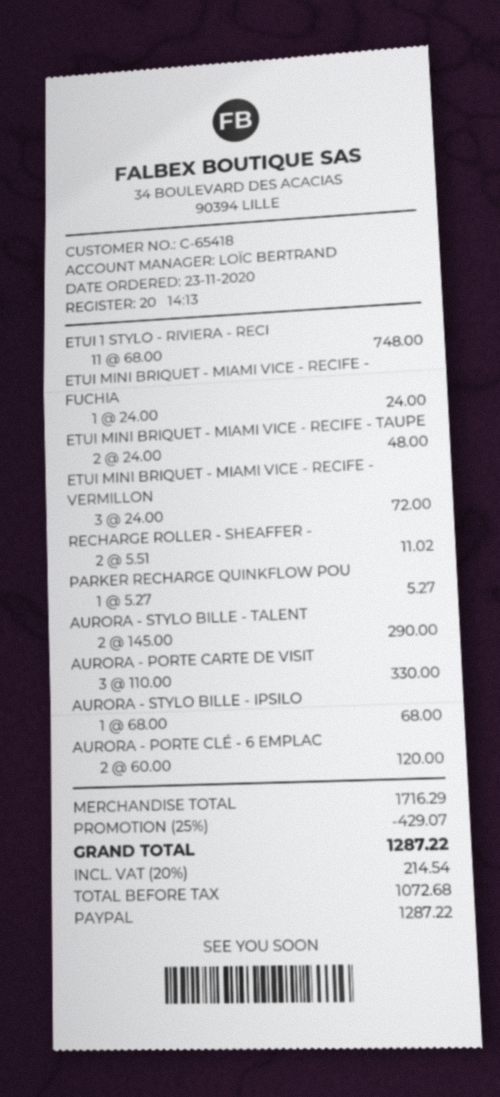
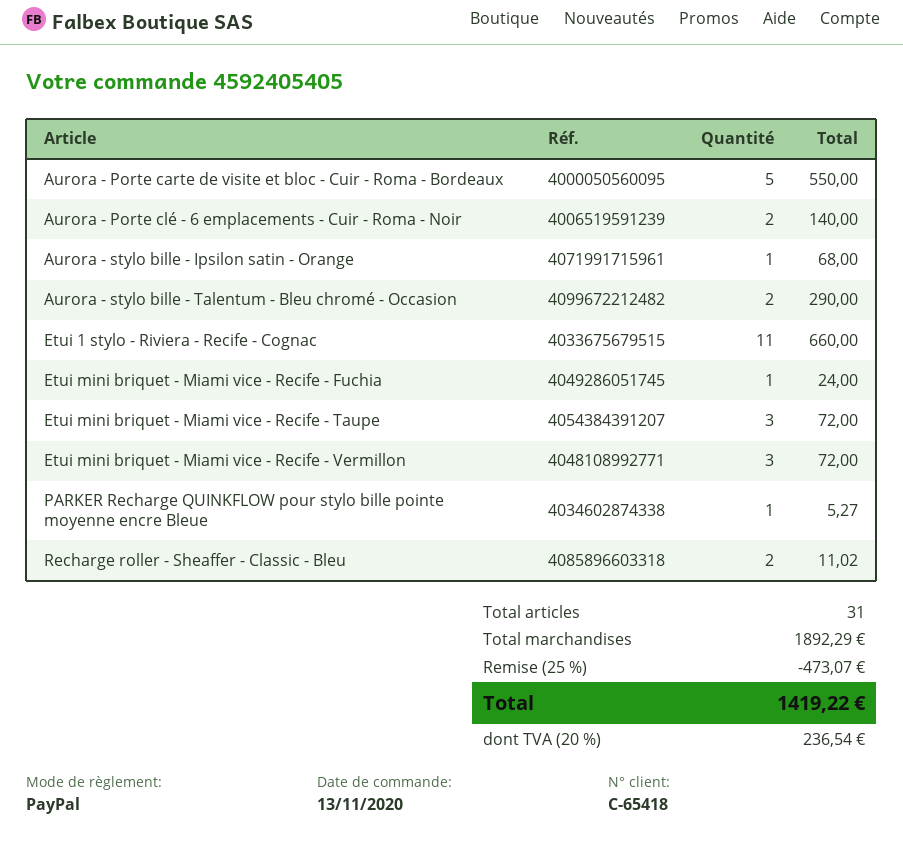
order date: 2020-11-23 -> 2020-11-13
ETUI 1 STYLO - RIVIERA - RECI: 11 for 748.00 -> 11 for 660.00
ETUI MINI BRIQUET - MIAMI VICE - RECIFE - TAUPE: 2 for 48.00 -> 3 for 72.00
AURORA - PORTE CARTE DE VISIT: 3 for 330.00 -> 5 for 550.00
AURORA - PORTE CLÉ - 6 EMPLAC: 2 for 120.00 -> 2 for 140.00
subtotal: 1716.29 -> 1892.29
discount: 25% = 429.07 -> 25% = 473.07
tax: 20% = 214.54 -> 20% = 236.54
total: 1287.22 -> 1419.22

